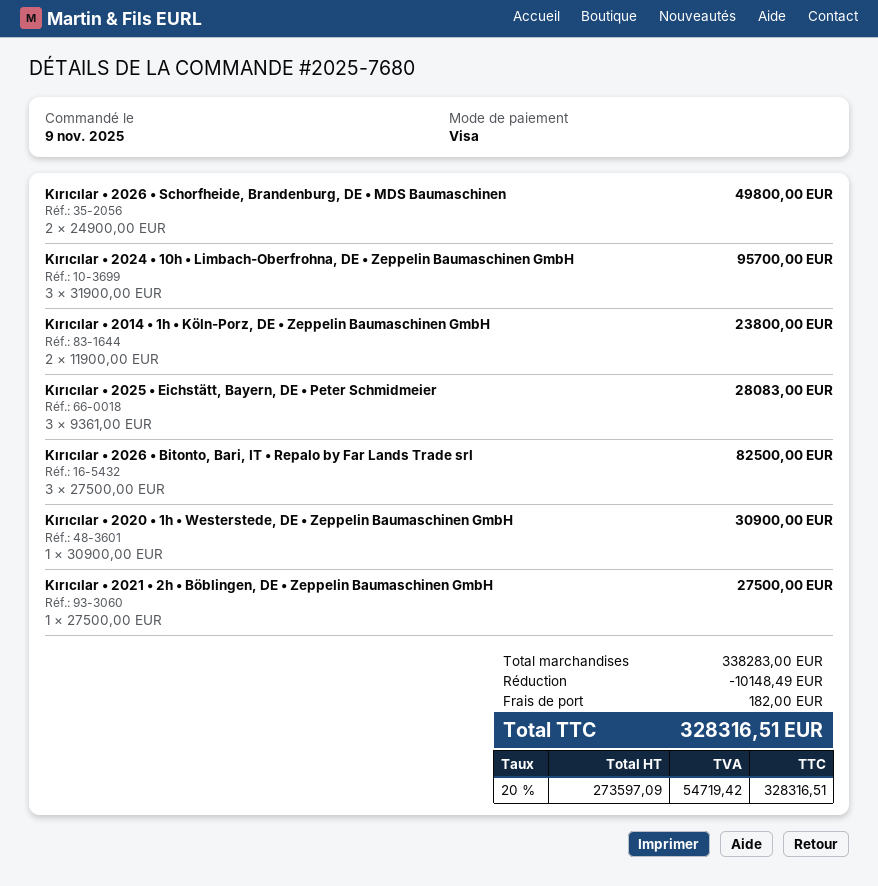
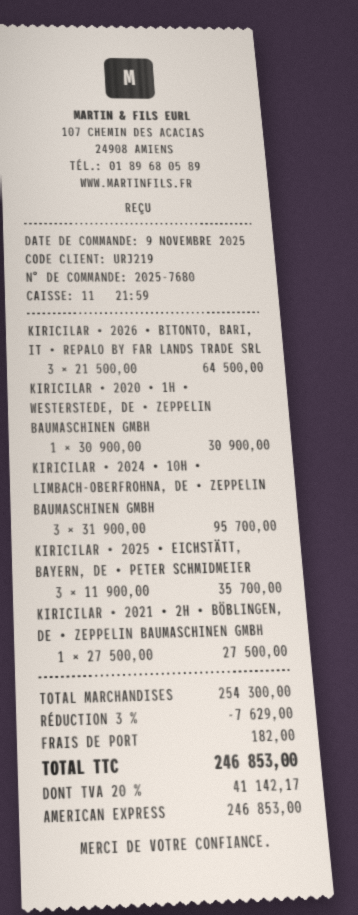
payment method: Visa -> American Express
Kırıcılar • 2026 • Schorfheide, Brandenburg, DE • MDS Baumaschinen: 2 x 24900.00 = 49800.00 -> none
Kırıcılar • 2014 • 1h • Köln-Porz, DE • Zeppelin Baumaschinen GmbH: 2 x 11900.00 = 23800.00 -> none
Kırıcılar • 2025 • Eichstätt, Bayern, DE • Peter Schmidmeier: 3 x 9361.00 = 28083.00 -> 3 x 11900.00 = 35700.00
Kırıcılar • 2026 • Bitonto, Bari, IT • Repalo by Far Lands Trade srl: 3 x 27500.00 = 82500.00 -> 3 x 21500.00 = 64500.00
subtotal: 338283.00 -> 254300.00
discount: 10148.49 -> 7629.00
tax: 20% = 54719.42 -> 20% = 41142.17
total: 328316.51 -> 246853.00

